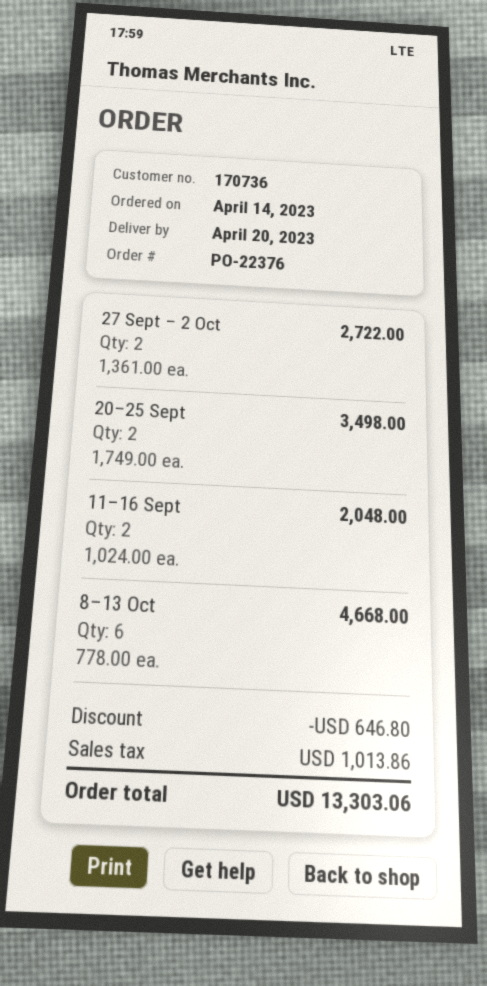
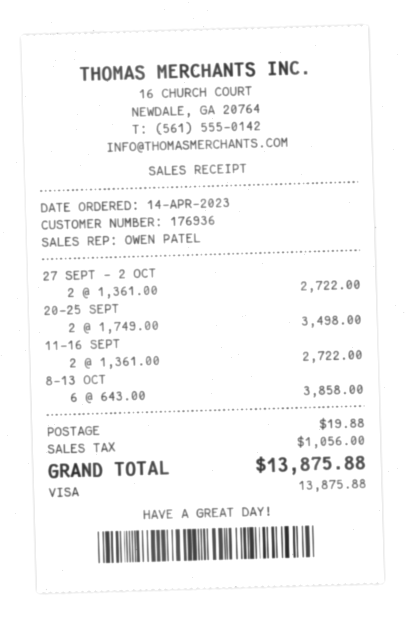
customer number: 170736 -> 176936
11–16 Sept: 2 x 1024.00 = 2048.00 -> 2 x 1361.00 = 2722.00
8–13 Oct: 6 x 778.00 = 4668.00 -> 6 x 643.00 = 3858.00
discount: 646.80 -> none
shipping: none -> 19.88
tax: 1013.86 -> 1056.00
total: 13303.06 -> 13875.88

